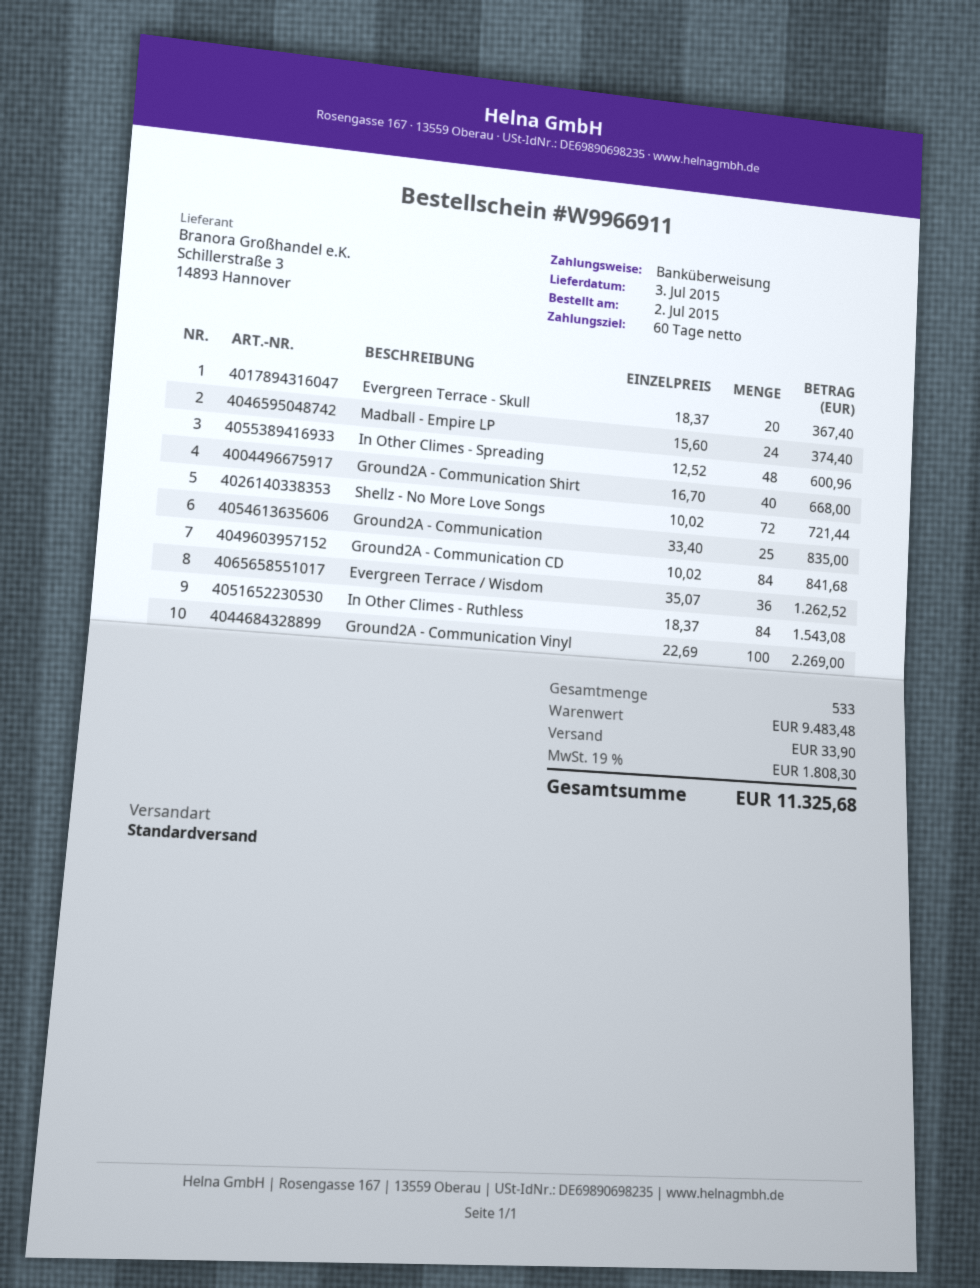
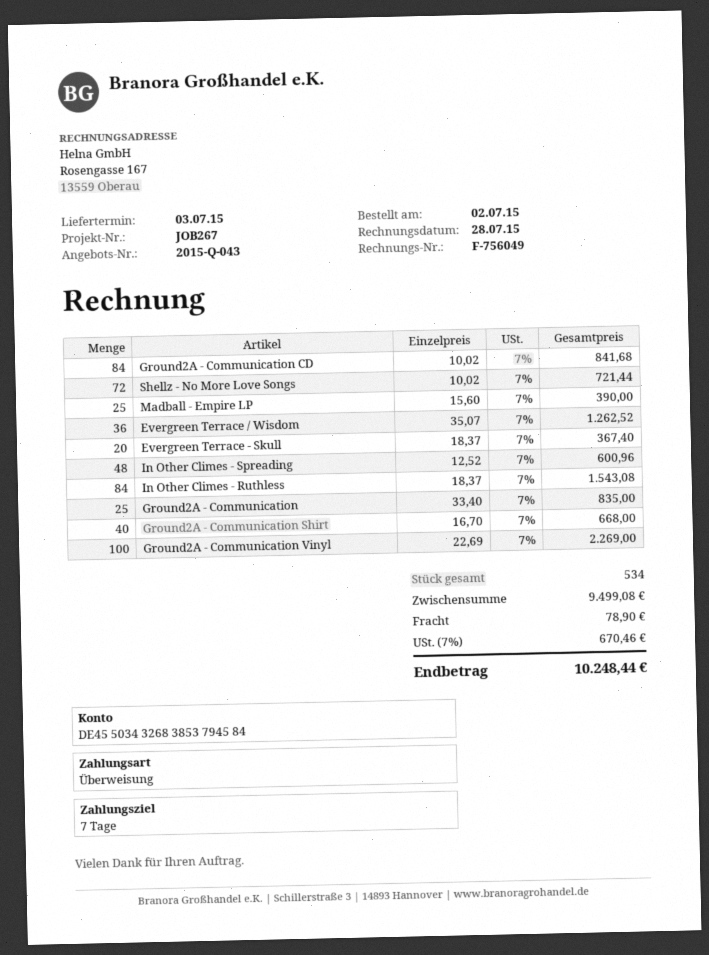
payment terms: 60 days -> 7 days
Madball - Empire LP: 24 x 15.60 = 374.40 -> 25 x 15.60 = 390.00
total quantity: 533 -> 534
subtotal: 9483.48 -> 9499.08
shipping: 33.90 -> 78.90
tax: 19% = 1808.30 -> 7% = 670.46
total: 11325.68 -> 10248.44

